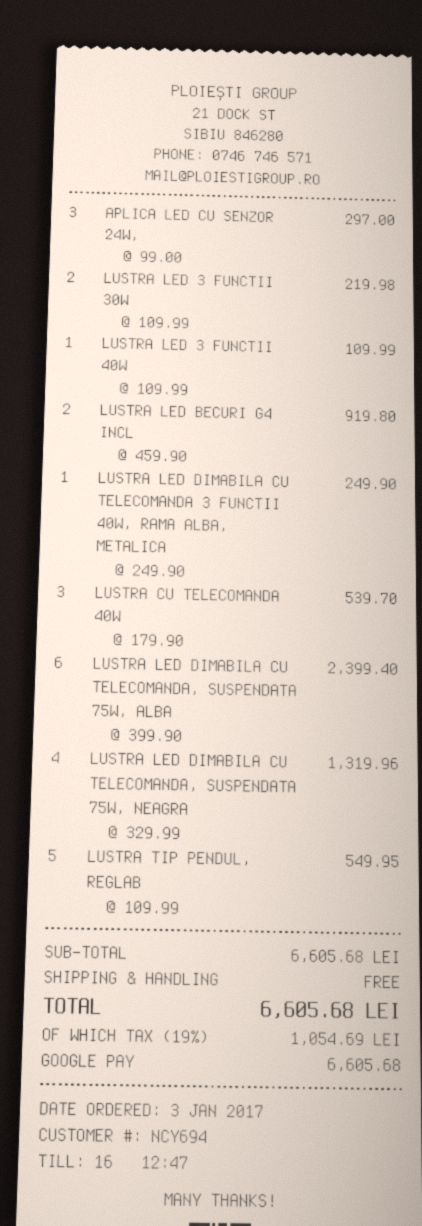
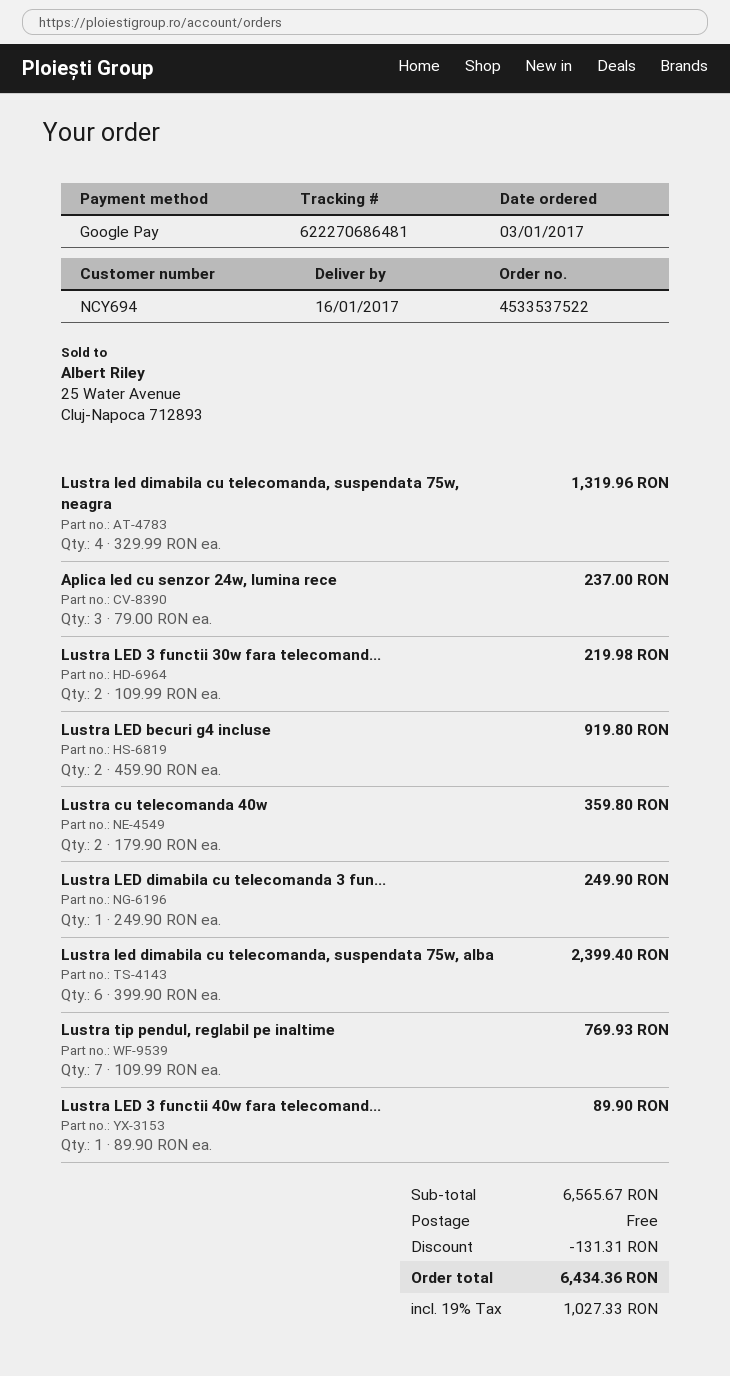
APLICA LED CU SENZOR 24W,: 3 x 99.00 = 297.00 -> 3 x 79.00 = 237.00
LUSTRA LED 3 FUNCTII 40W: 1 x 109.99 = 109.99 -> 1 x 89.90 = 89.90
LUSTRA CU TELECOMANDA 40W: 3 x 179.90 = 539.70 -> 2 x 179.90 = 359.80
LUSTRA TIP PENDUL, REGLAB: 5 x 109.99 = 549.95 -> 7 x 109.99 = 769.93
subtotal: 6605.68 -> 6565.67
discount: none -> 131.31
tax: 19% = 1054.69 -> 19% = 1027.33
total: 6605.68 -> 6434.36

